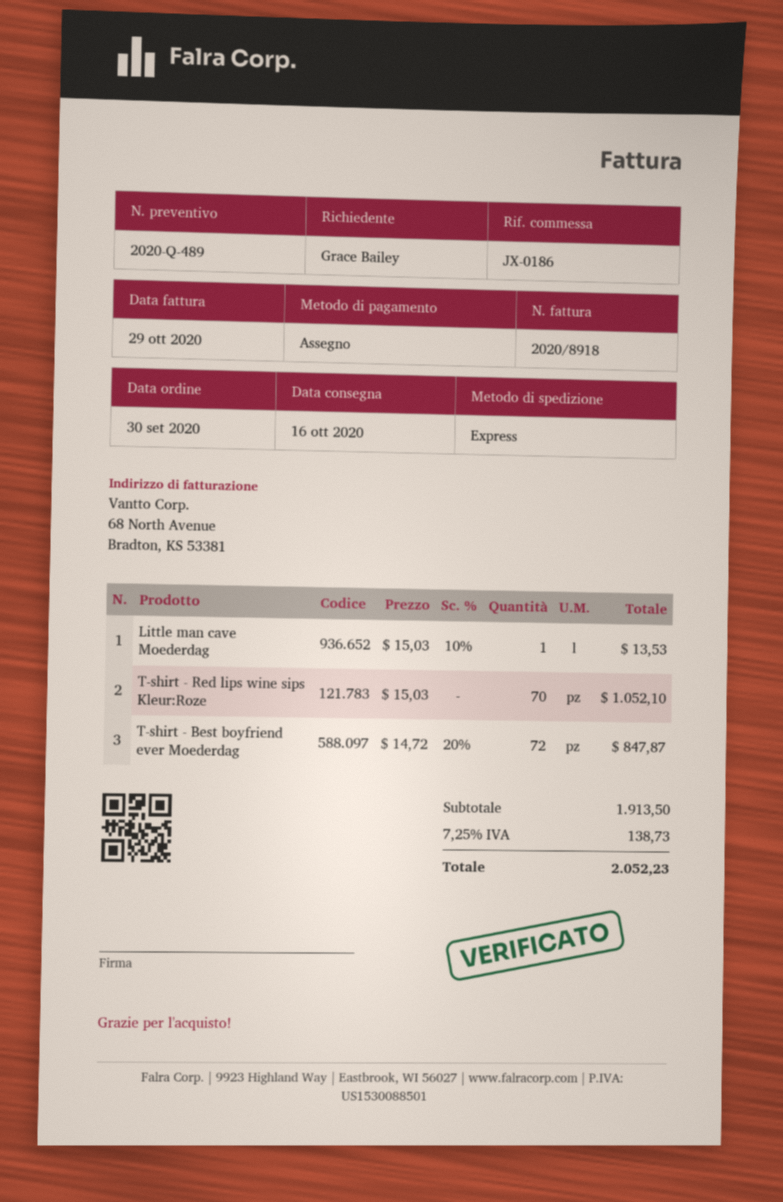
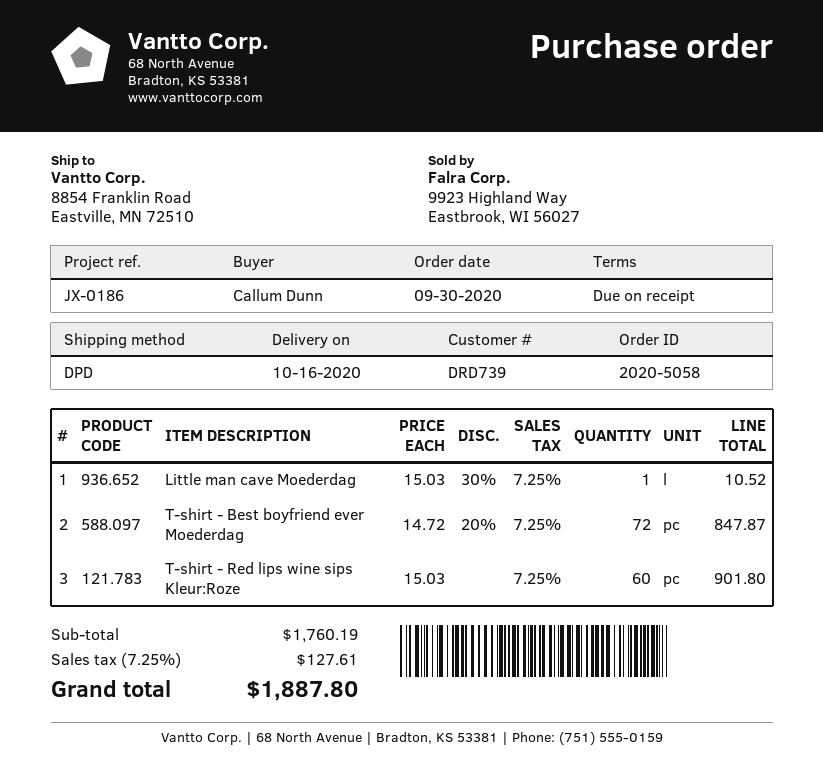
ordered by: Grace Bailey -> Callum Dunn
shipping method: express -> DPD
Little man cave Moederdag: 1 x 15.03 - 10% = 13.53 -> 1 x 15.03 - 30% = 10.52
T-shirt - Red lips wine sips Kleur:Roze: 70 x 15.03 = 1052.10 -> 60 x 15.03 = 901.80
subtotal: 1913.50 -> 1760.19
tax: 7.25% = 138.73 -> 7.25% = 127.61
total: 2052.23 -> 1887.80

